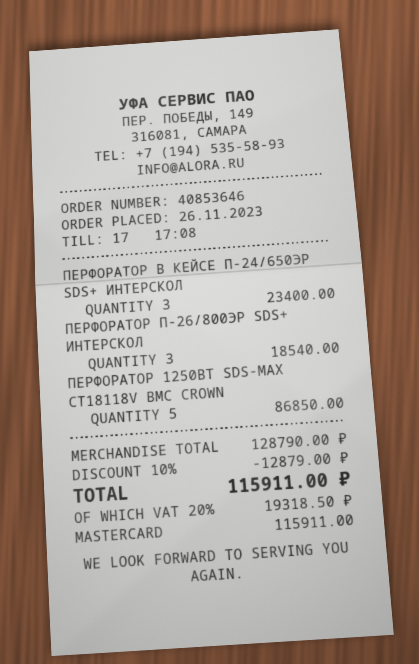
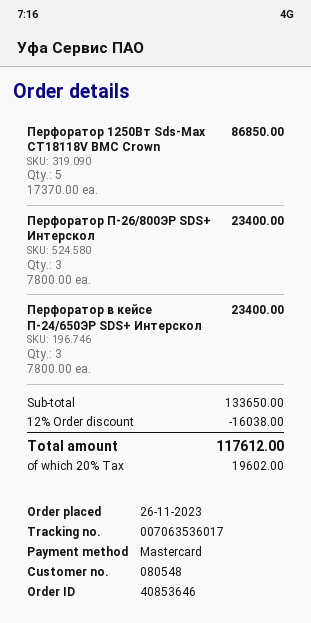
ПЕРФОРАТОР П-26/800ЭР SDS+ ИНТЕРСКОЛ: 3 for 18540.00 -> 3 for 23400.00
subtotal: 128790.00 -> 133650.00
discount: 10% = 12879.00 -> 12% = 16038.00
tax: 20% = 19318.50 -> 20% = 19602.00
total: 115911.00 -> 117612.00

